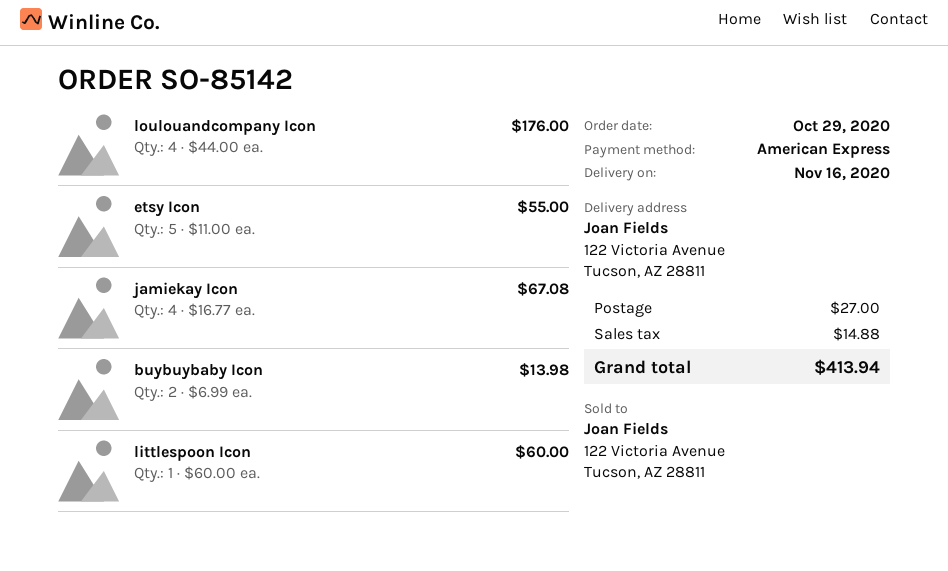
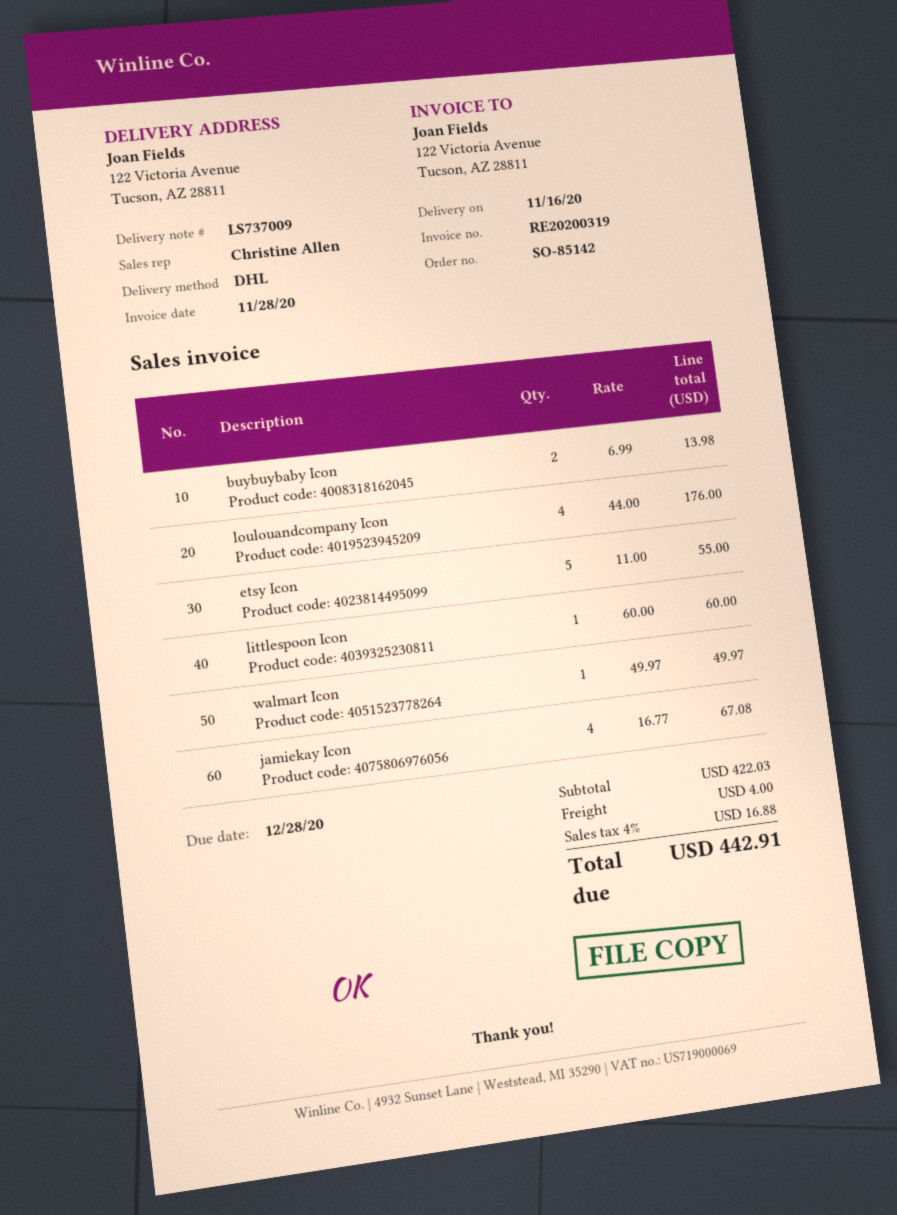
walmart Icon: none -> 1 x 49.97 = 49.97
shipping: 27.00 -> 4.00
tax: 14.88 -> 16.88
total: 413.94 -> 442.91

